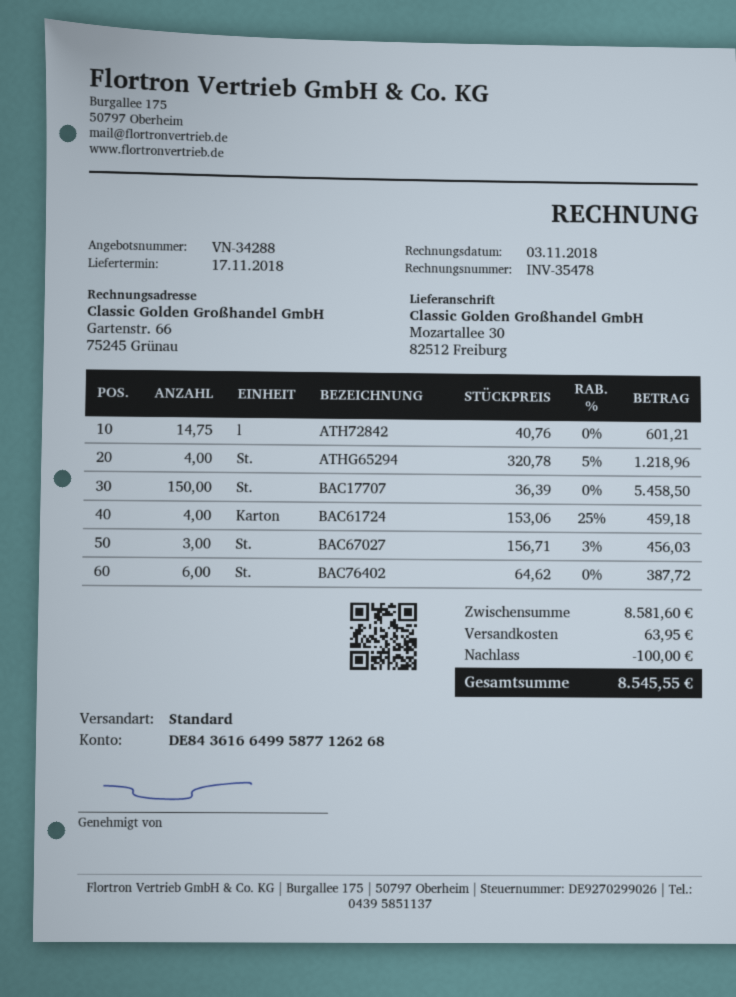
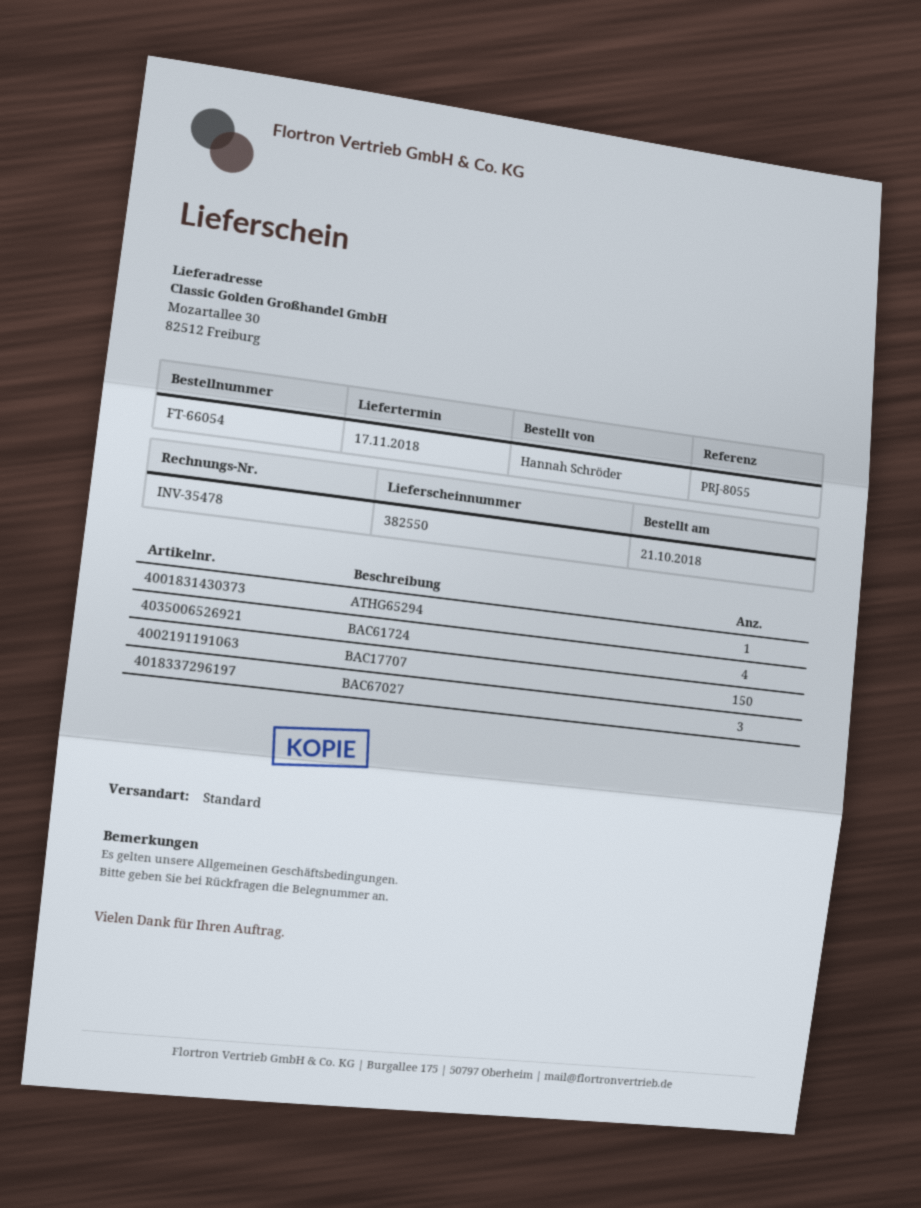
ATH72842: 14.75 -> none
ATHG65294: 4 -> 1
BAC76402: 6 -> none

